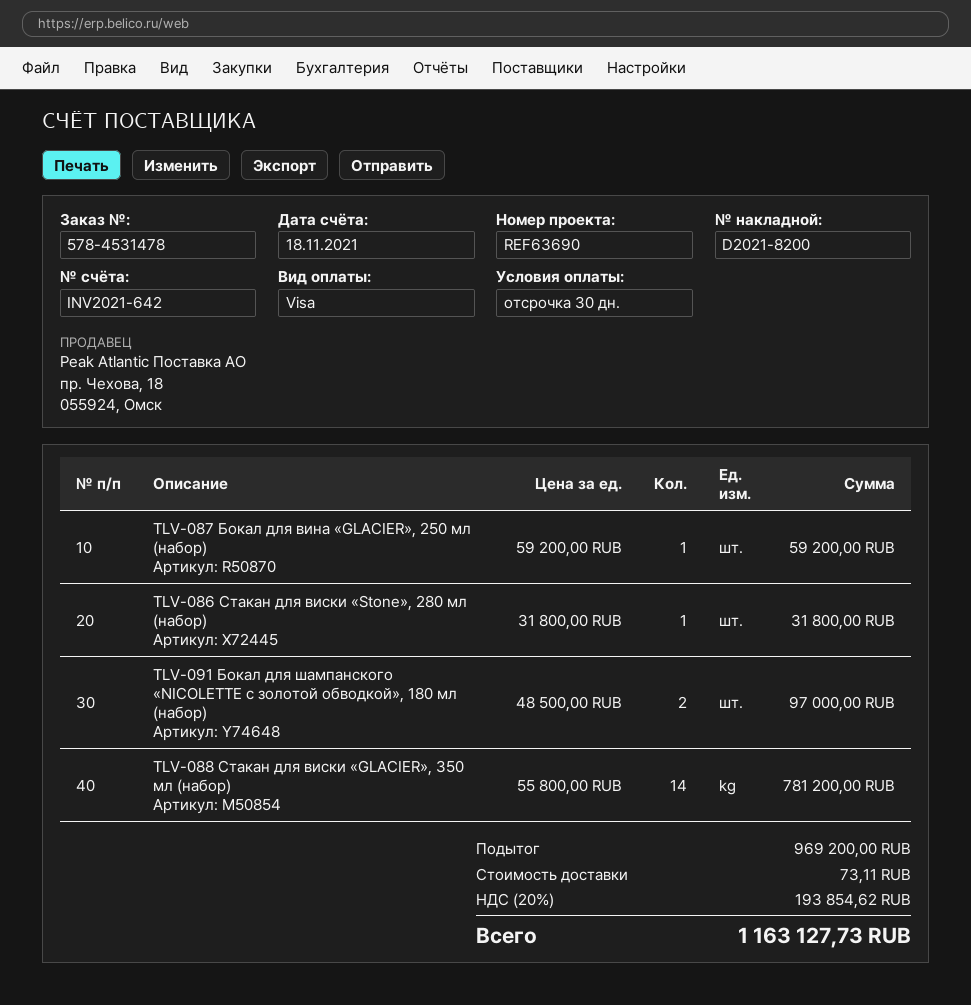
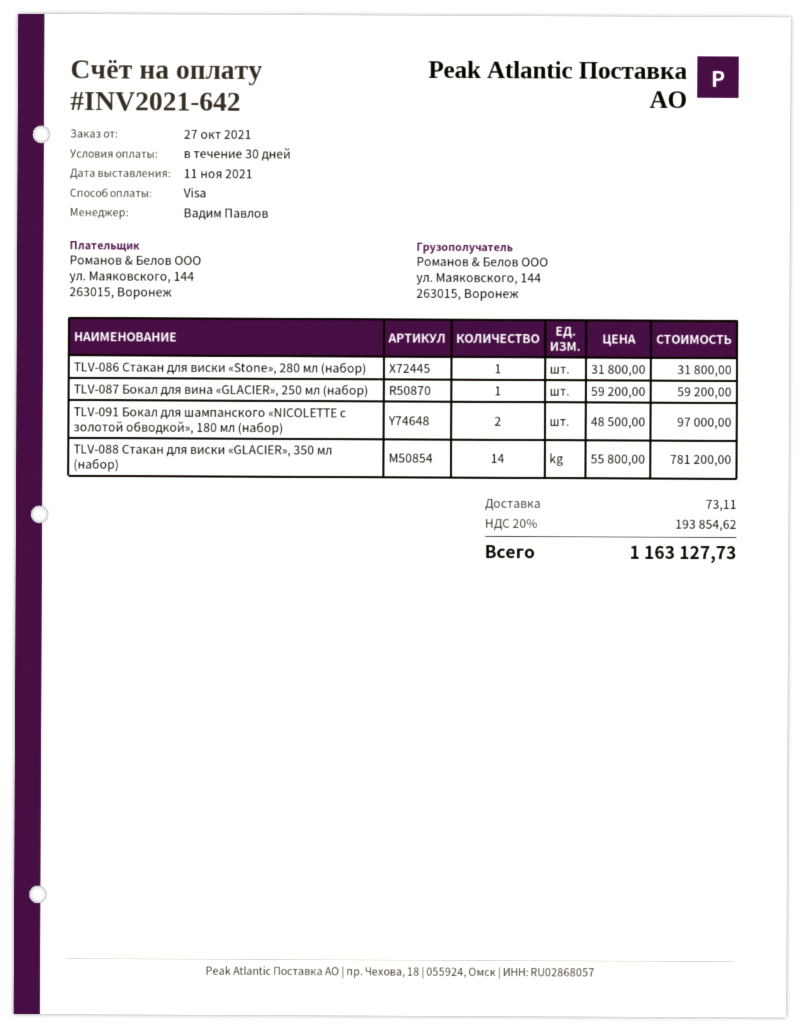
invoice date: 2021-11-18 -> 2021-11-11

